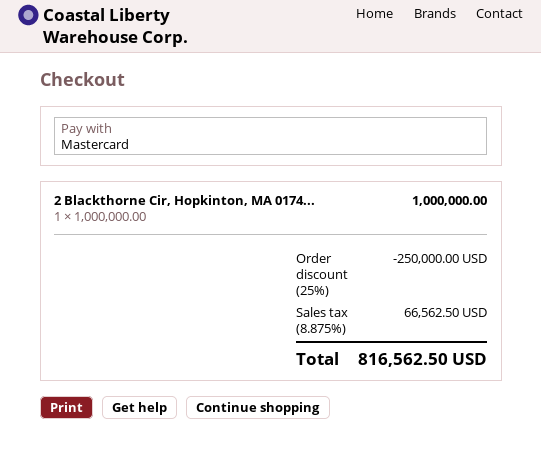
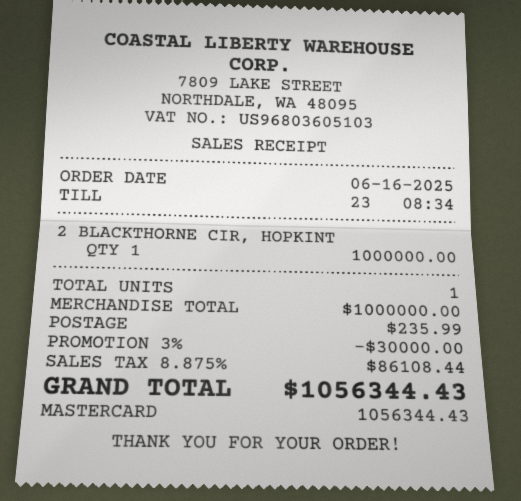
discount: 25% = 250000.00 -> 3% = 30000.00
shipping: none -> 235.99
tax: 8.875% = 66562.50 -> 8.875% = 86108.44
total: 816562.50 -> 1056344.43

